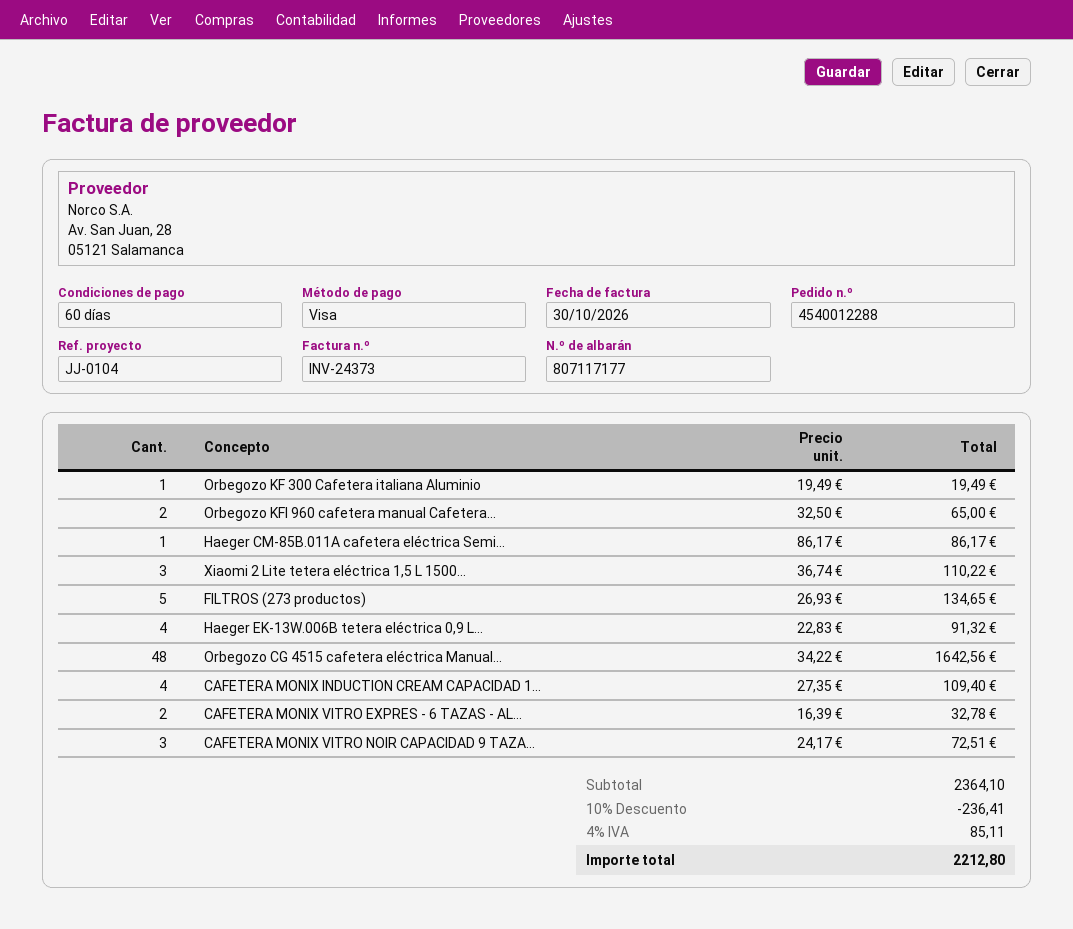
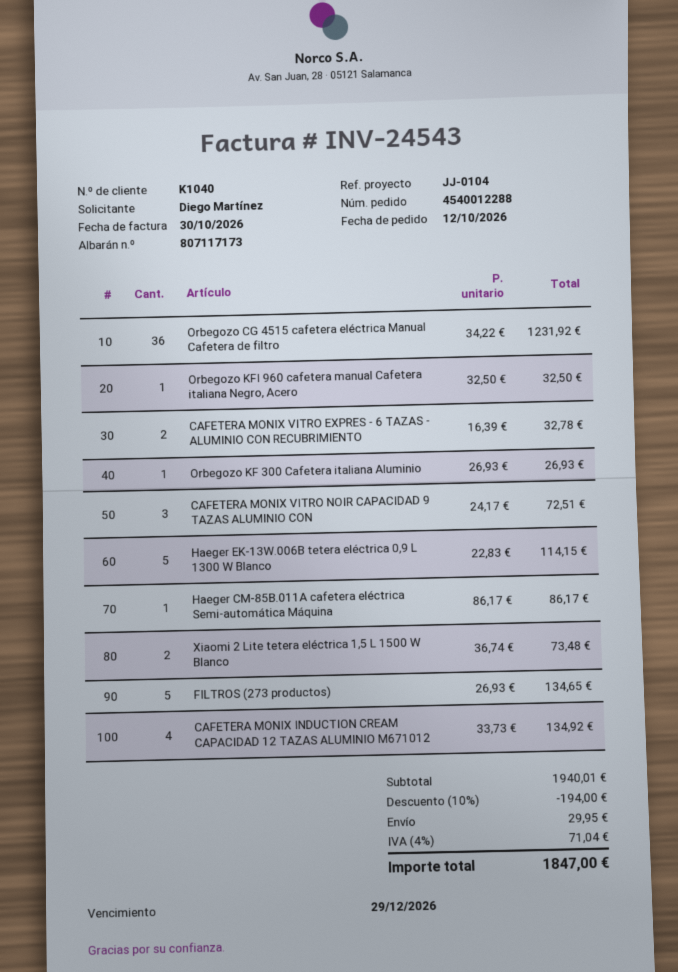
delivery note number: 807117177 -> 807117173
invoice number: INV-24373 -> INV-24543
Orbegozo KF 300 Cafetera italiana Aluminio: 1 x 19.49 = 19.49 -> 1 x 26.93 = 26.93
Orbegozo KFI 960 cafetera manual Cafetera...: 2 x 32.50 = 65.00 -> 1 x 32.50 = 32.50
Xiaomi 2 Lite tetera eléctrica 1,5 L 1500...: 3 x 36.74 = 110.22 -> 2 x 36.74 = 73.48
Haeger EK-13W.006B tetera eléctrica 0,9 L...: 4 x 22.83 = 91.32 -> 5 x 22.83 = 114.15
Orbegozo CG 4515 cafetera eléctrica Manual...: 48 x 34.22 = 1642.56 -> 36 x 34.22 = 1231.92
CAFETERA MONIX INDUCTION CREAM CAPACIDAD 1...: 4 x 27.35 = 109.40 -> 4 x 33.73 = 134.92
subtotal: 2364.10 -> 1940.01
discount: 10% = 236.41 -> 10% = 194.00
shipping: none -> 29.95
tax: 4% = 85.11 -> 4% = 71.04
total: 2212.80 -> 1847.00

